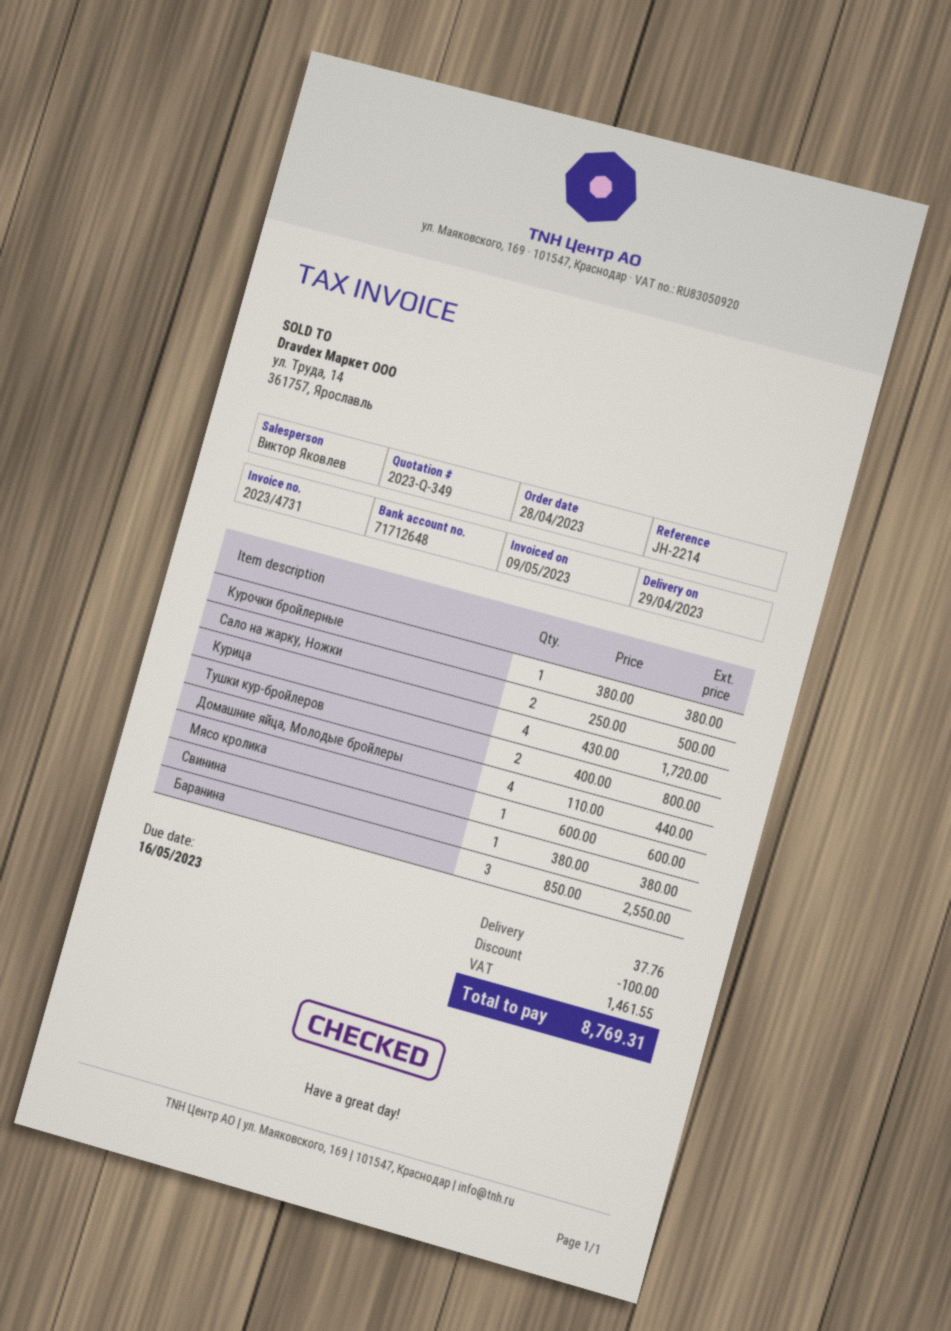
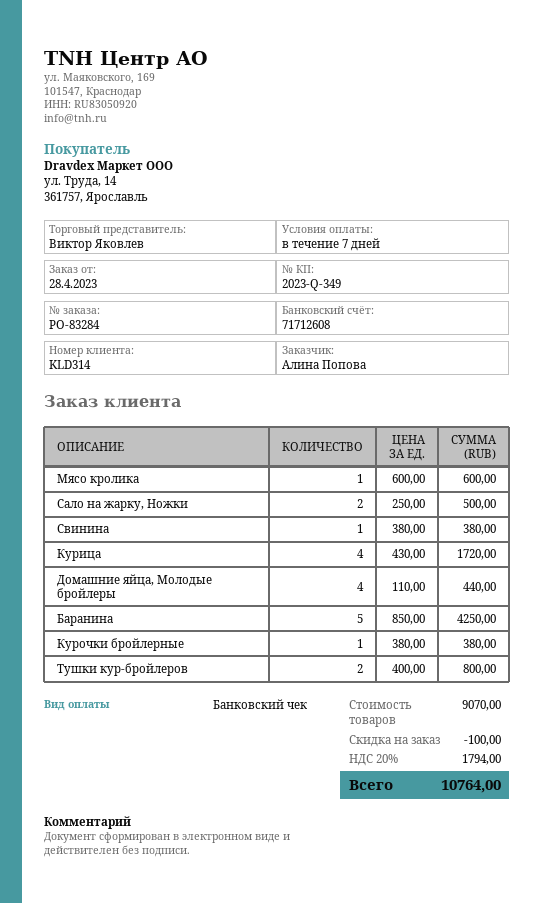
bank account: 71712648 -> 71712608
Баранина: 3 x 850.00 = 2550.00 -> 5 x 850.00 = 4250.00
shipping: 37.76 -> none
tax: 1461.55 -> 1794.00
total: 8769.31 -> 10764.00

